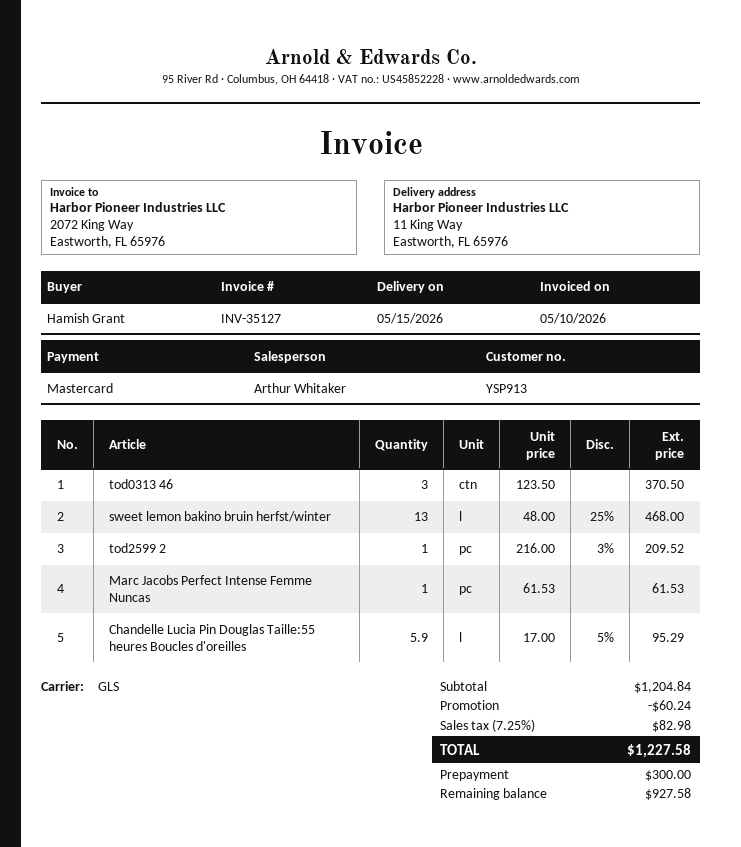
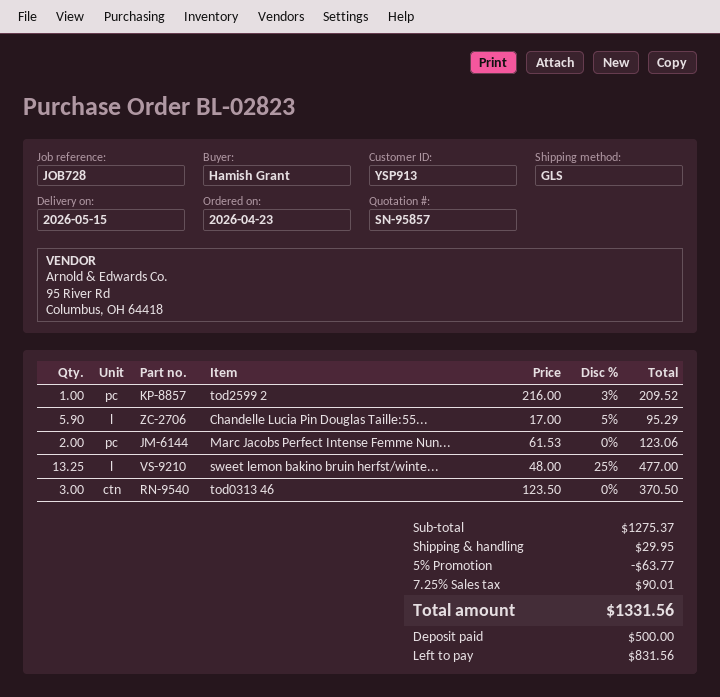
sweet lemon bakino bruin herfst/winter: 13 x 48.00 - 25% = 468.00 -> 13.25 x 48.00 - 25% = 477.00
Marc Jacobs Perfect Intense Femme Nuncas: 1 x 61.53 = 61.53 -> 2 x 61.53 = 123.06
subtotal: 1204.84 -> 1275.37
discount: 60.24 -> 63.77
shipping: none -> 29.95
tax: 7.25% = 82.98 -> 7.25% = 90.01
total: 1227.58 -> 1331.56
deposit: 300.00 -> 500.00
balance: 927.58 -> 831.56

